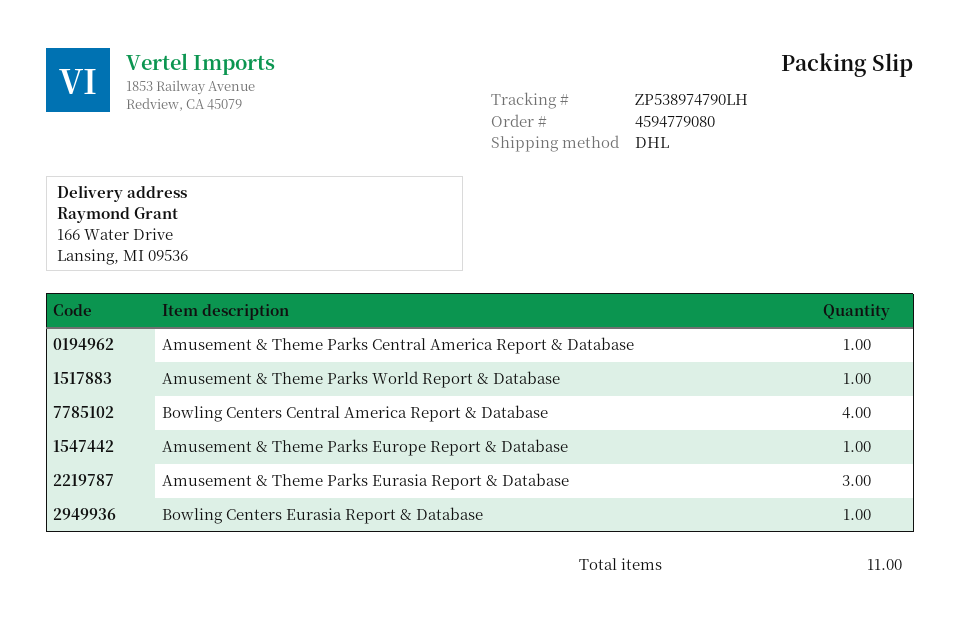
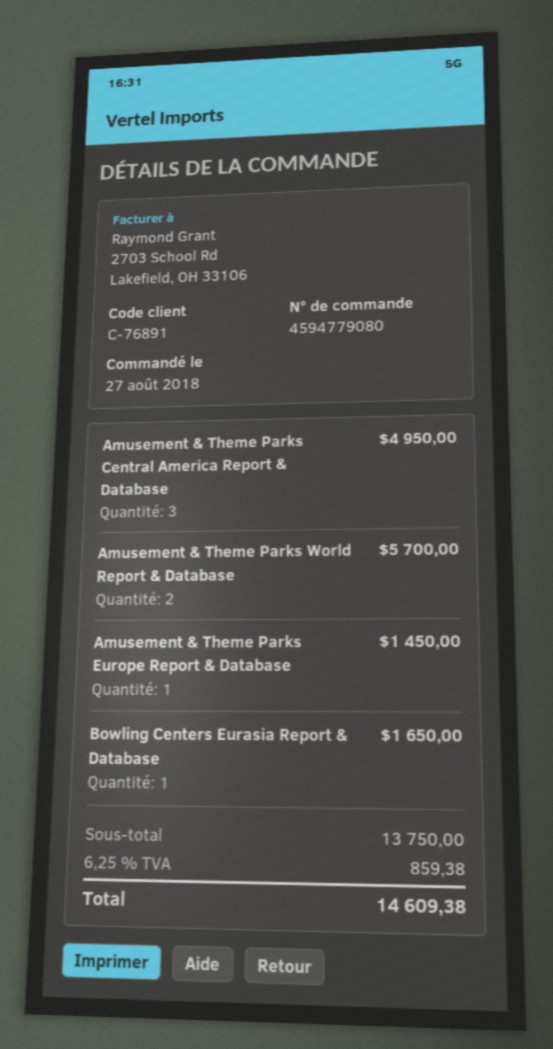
Amusement & Theme Parks Central America Report & Database: 1 -> 3
Amusement & Theme Parks World Report & Database: 1 -> 2
Bowling Centers Central America Report & Database: 4 -> none
Amusement & Theme Parks Eurasia Report & Database: 3 -> none

